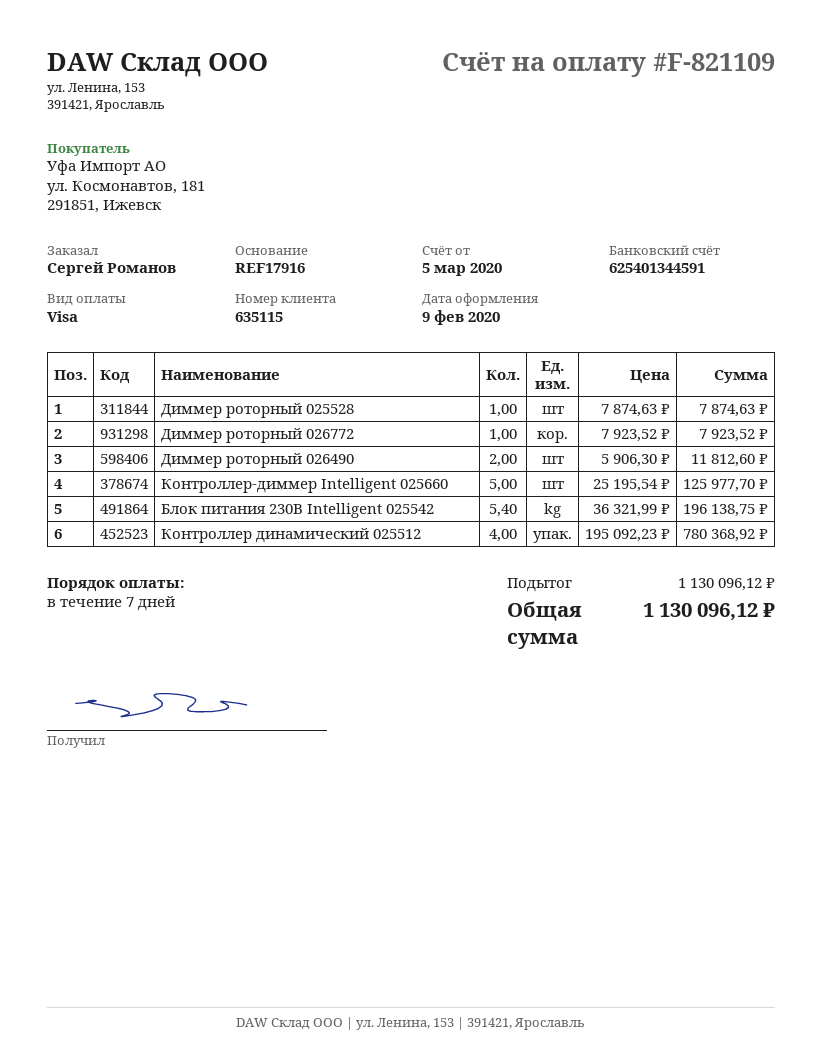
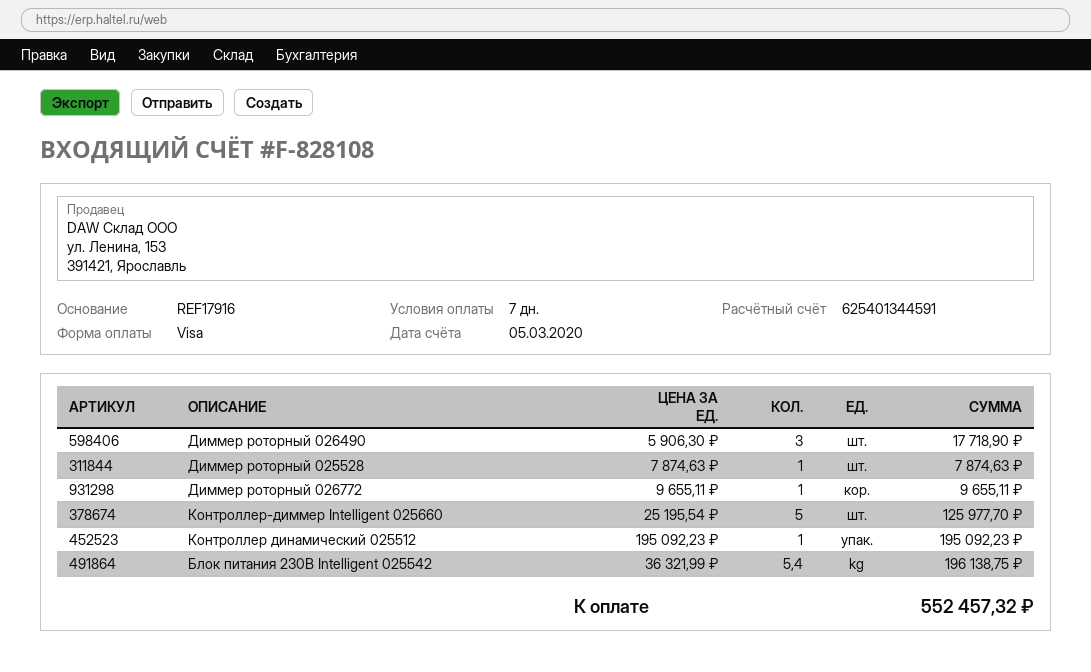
invoice number: F-821109 -> F-828108
Диммер роторный 026772: 1 x 7923.52 = 7923.52 -> 1 x 9655.11 = 9655.11
Диммер роторный 026490: 2 x 5906.30 = 11812.60 -> 3 x 5906.30 = 17718.90
Контроллер динамический 025512: 4 x 195092.23 = 780368.92 -> 1 x 195092.23 = 195092.23
total: 1130096.12 -> 552457.32

